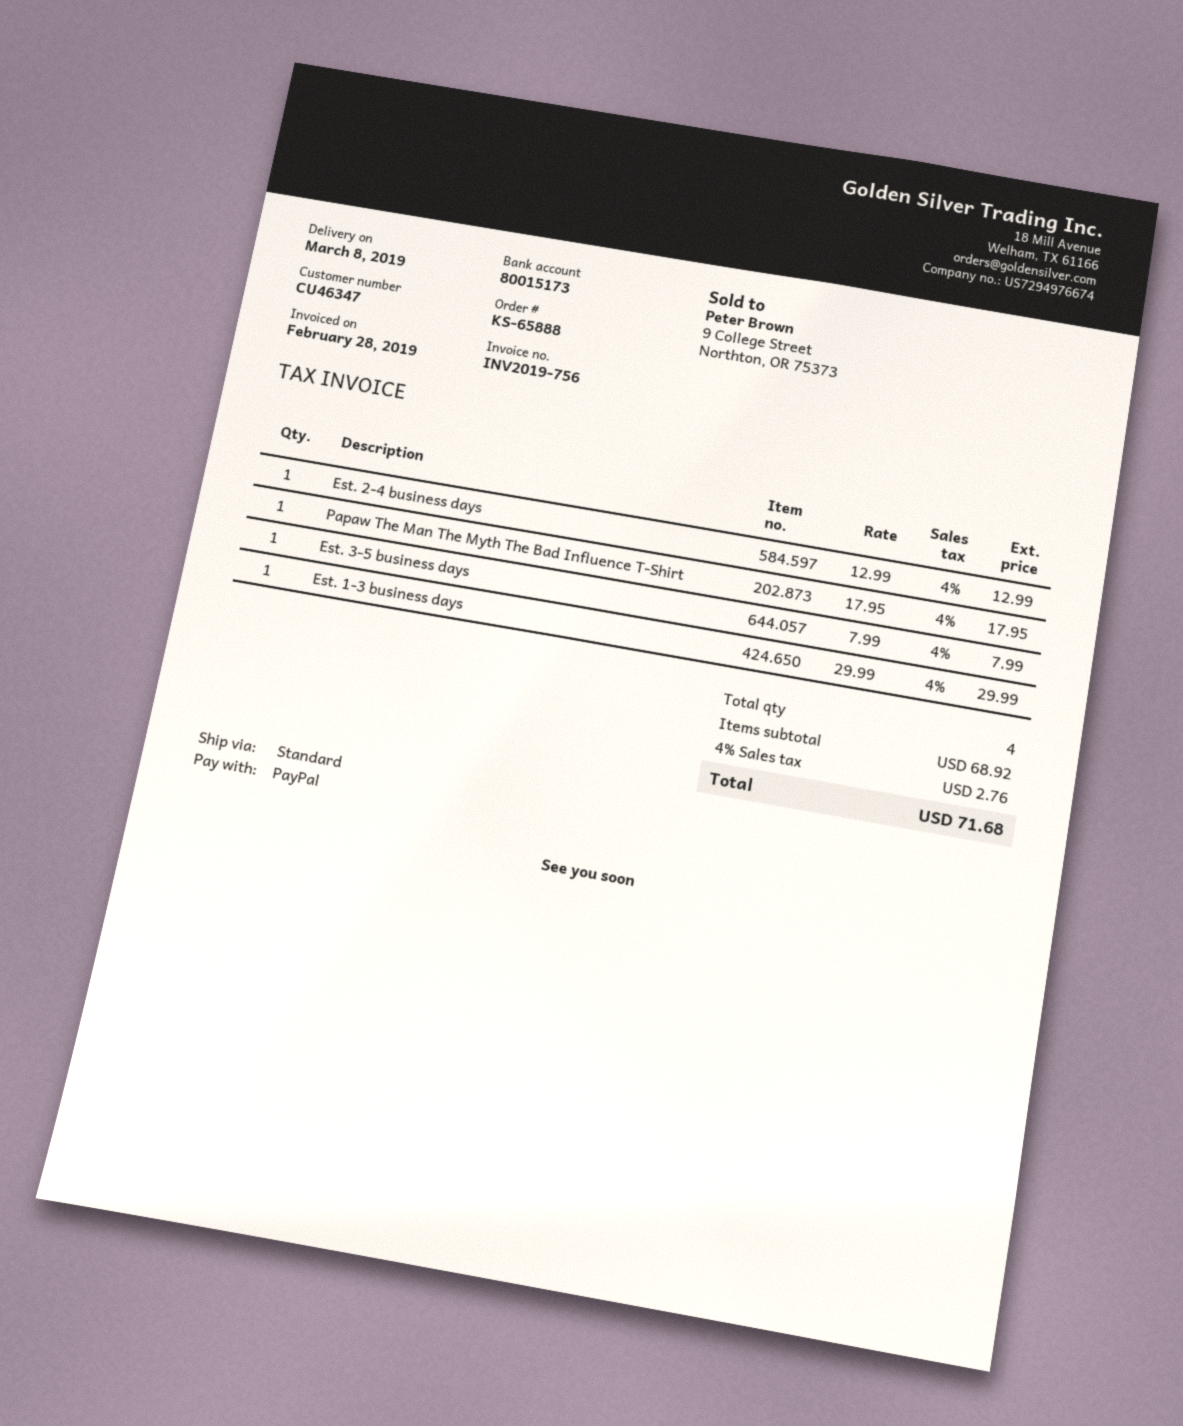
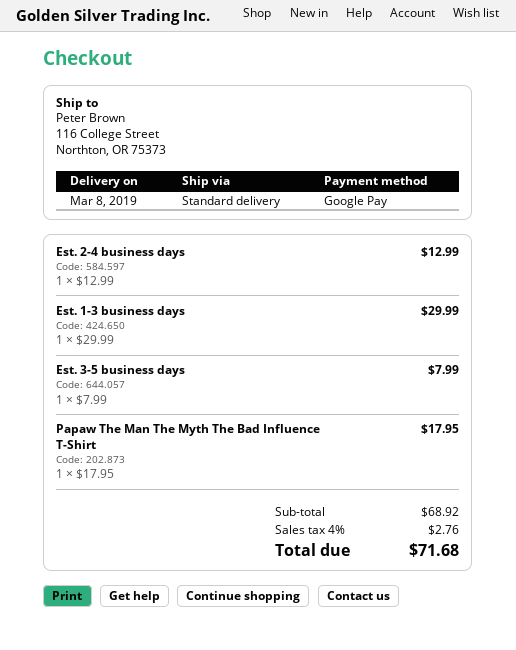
payment method: PayPal -> Google Pay

